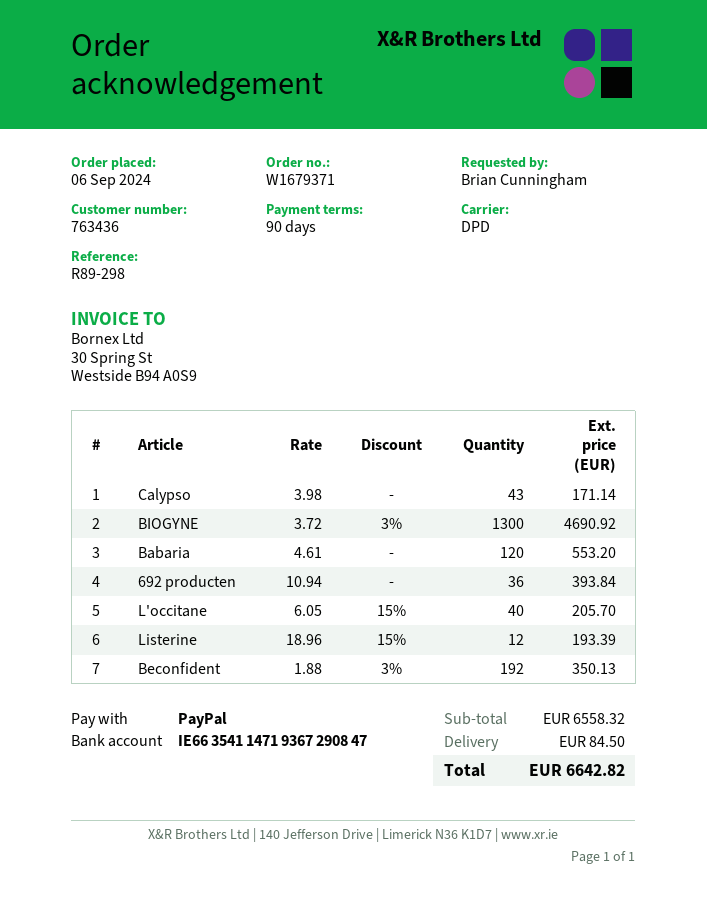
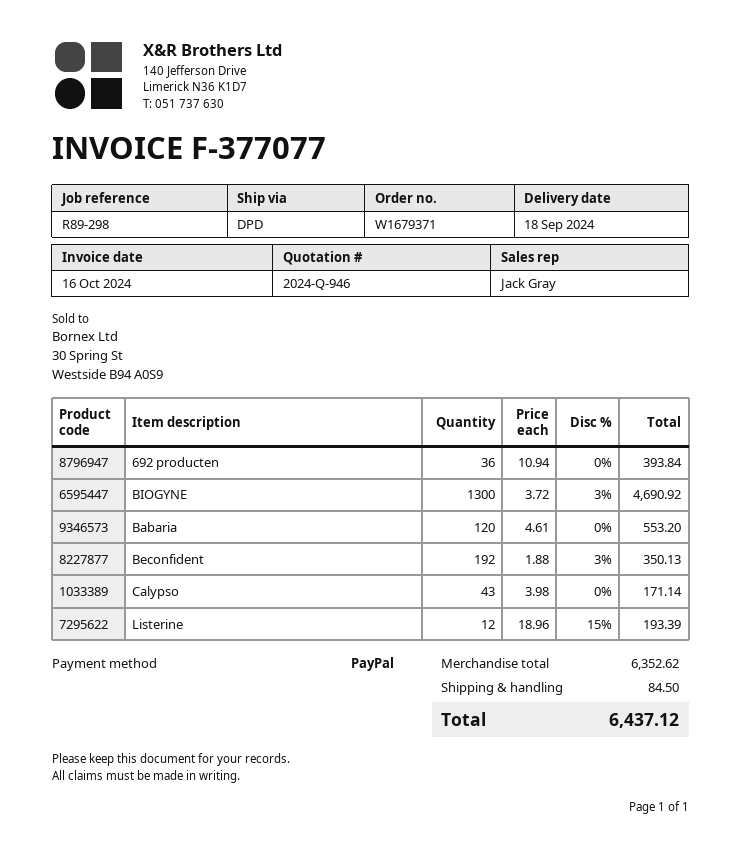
L'occitane: 40 x 6.05 - 15% = 205.70 -> none
subtotal: 6558.32 -> 6352.62
total: 6642.82 -> 6437.12

